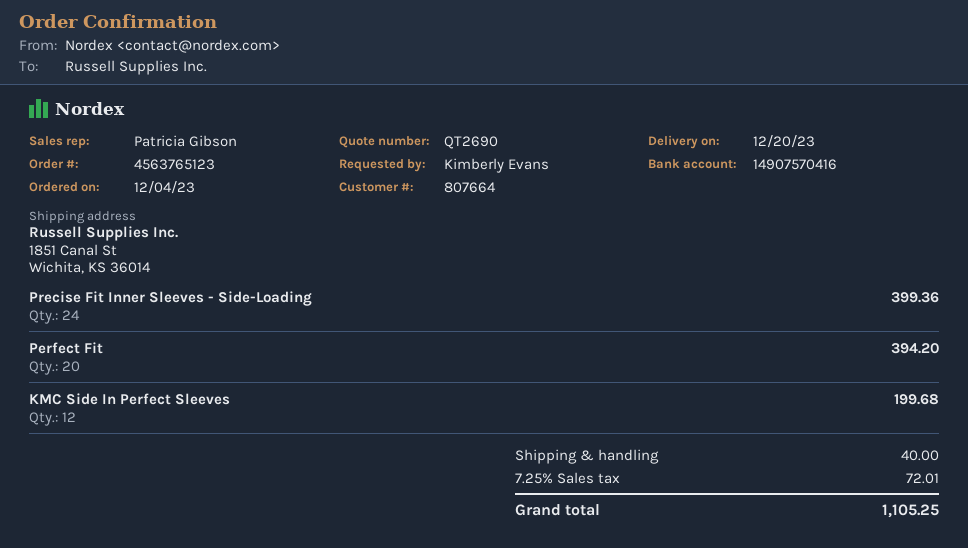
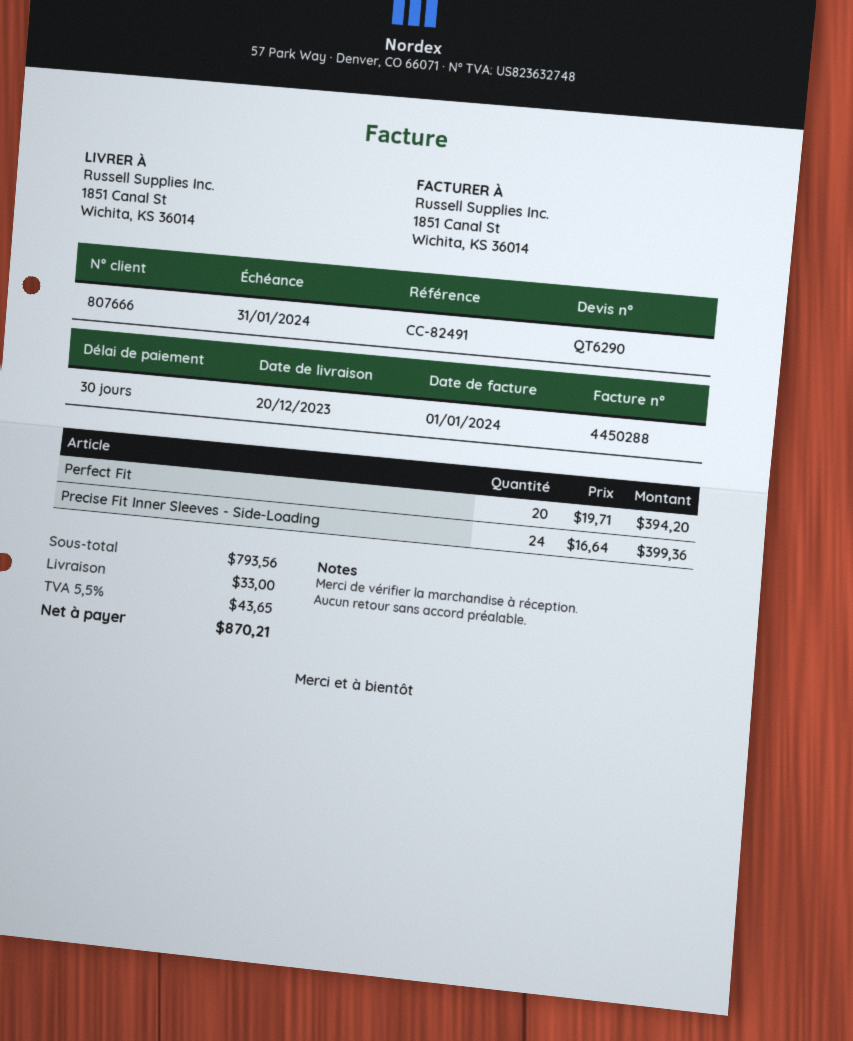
quote number: QT2690 -> QT6290
customer number: 807664 -> 807666
KMC Side In Perfect Sleeves: 12 for 199.68 -> none
shipping: 40.00 -> 33.00
tax: 7.25% = 72.01 -> 5.5% = 43.65
total: 1105.25 -> 870.21

